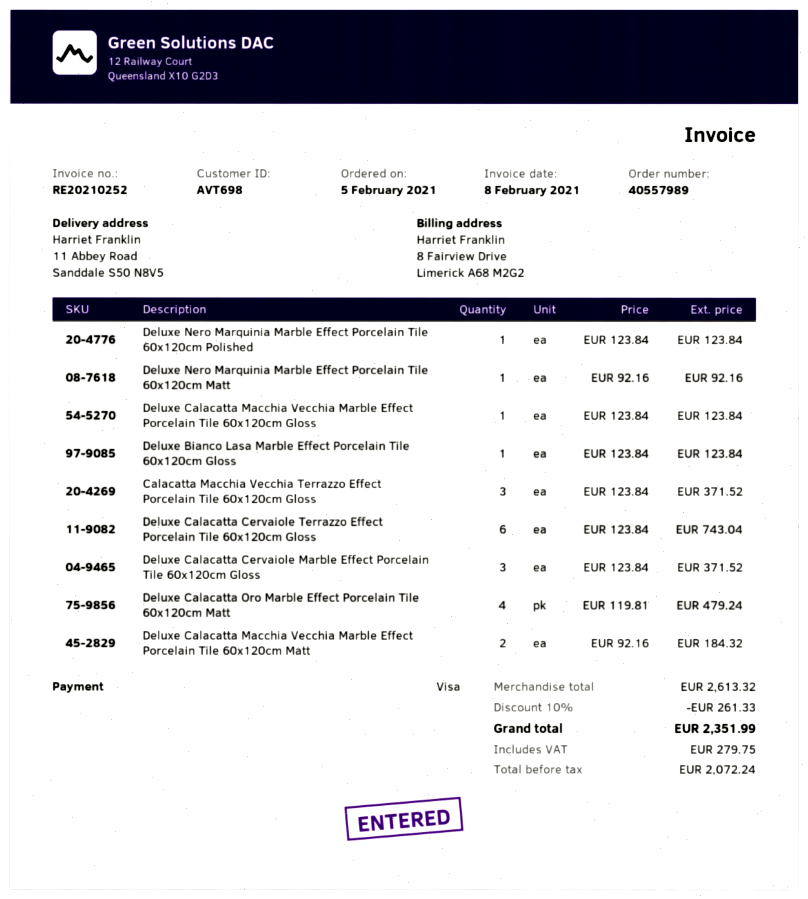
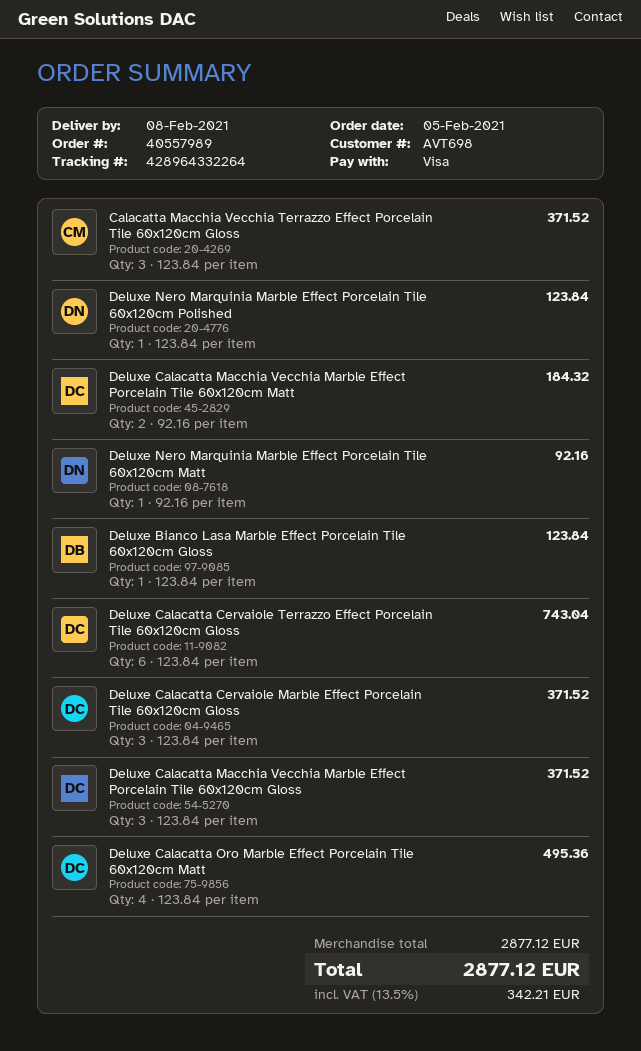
Deluxe Calacatta Macchia Vecchia Marble Effect Porcelain Tile 60x120cm Gloss: 1 x 123.84 = 123.84 -> 3 x 123.84 = 371.52
Deluxe Calacatta Oro Marble Effect Porcelain Tile 60x120cm Matt: 4 x 119.81 = 479.24 -> 4 x 123.84 = 495.36
subtotal: 2613.32 -> 2877.12
discount: 10% = 261.33 -> none
tax: 279.75 -> 342.21
total: 2351.99 -> 2877.12

